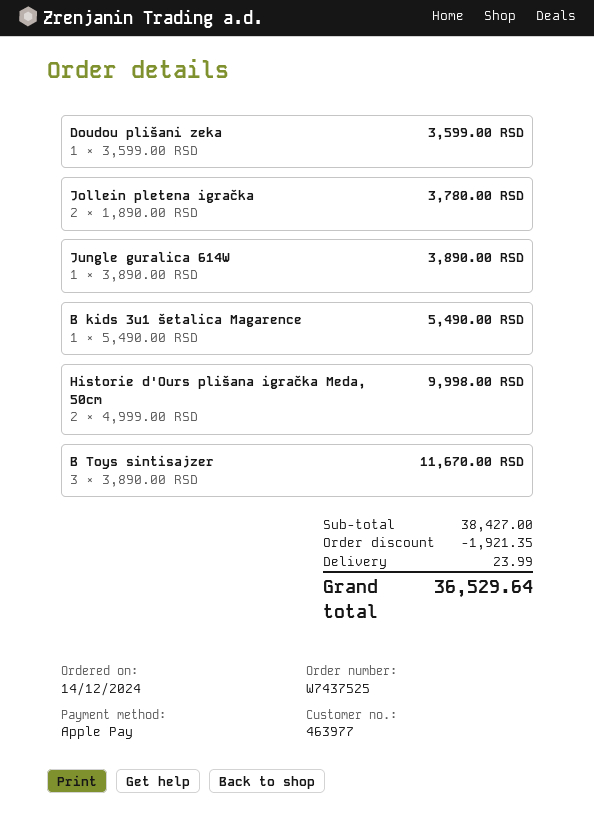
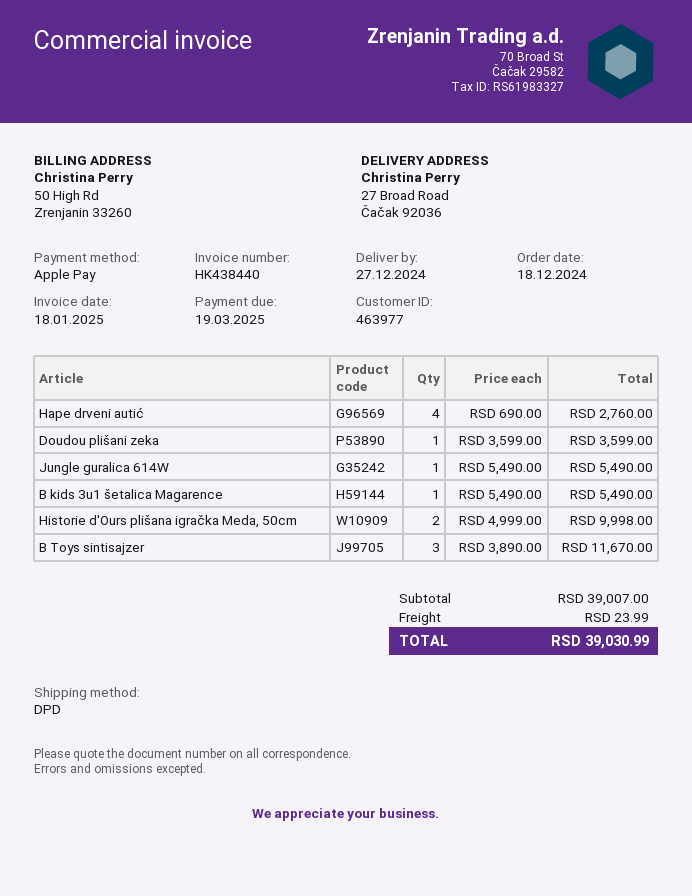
order date: 2024-12-14 -> 2024-12-18
Jollein pletena igračka: 2 x 1890.00 = 3780.00 -> none
Jungle guralica 614W: 1 x 3890.00 = 3890.00 -> 1 x 5490.00 = 5490.00
Hape drveni autić: none -> 4 x 690.00 = 2760.00
subtotal: 38427.00 -> 39007.00
discount: 1921.35 -> none
total: 36529.64 -> 39030.99

